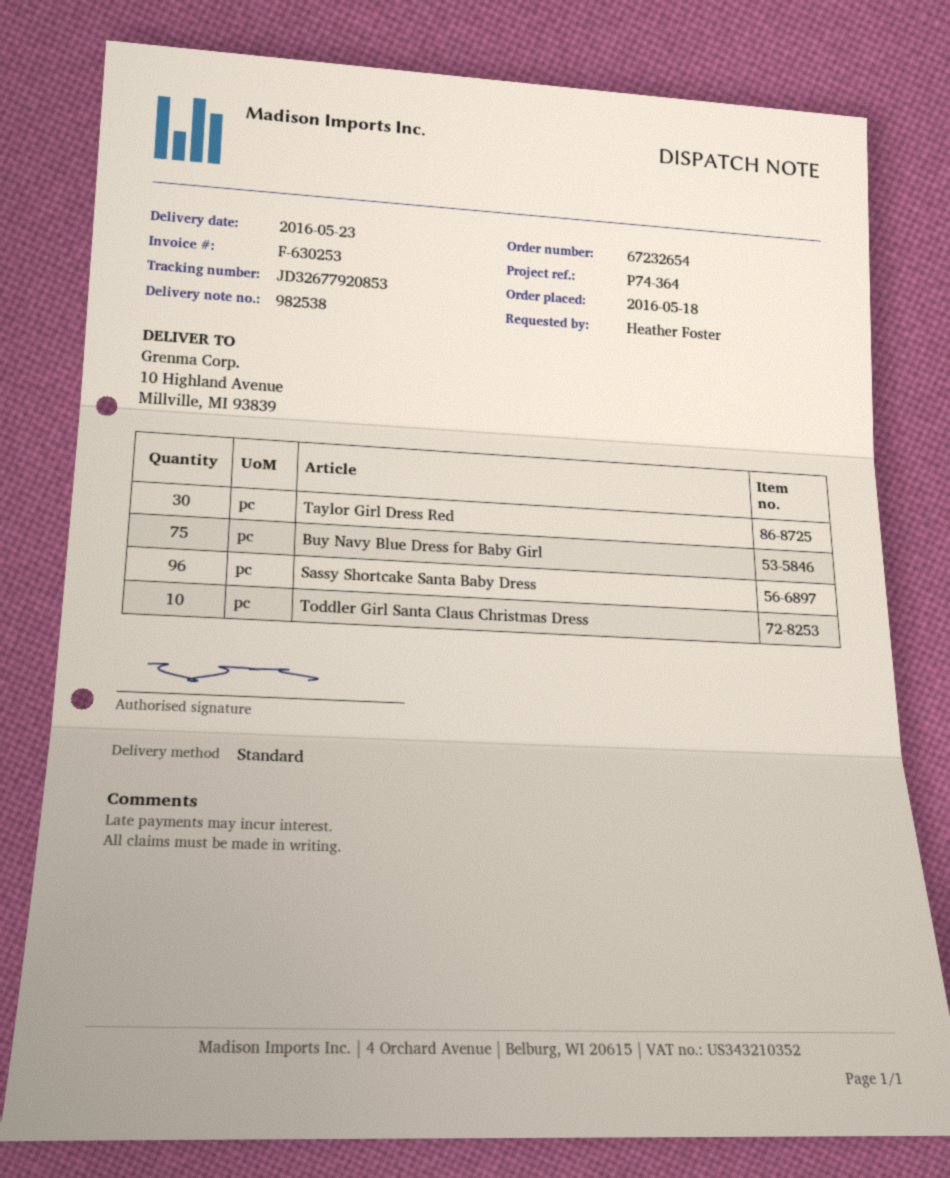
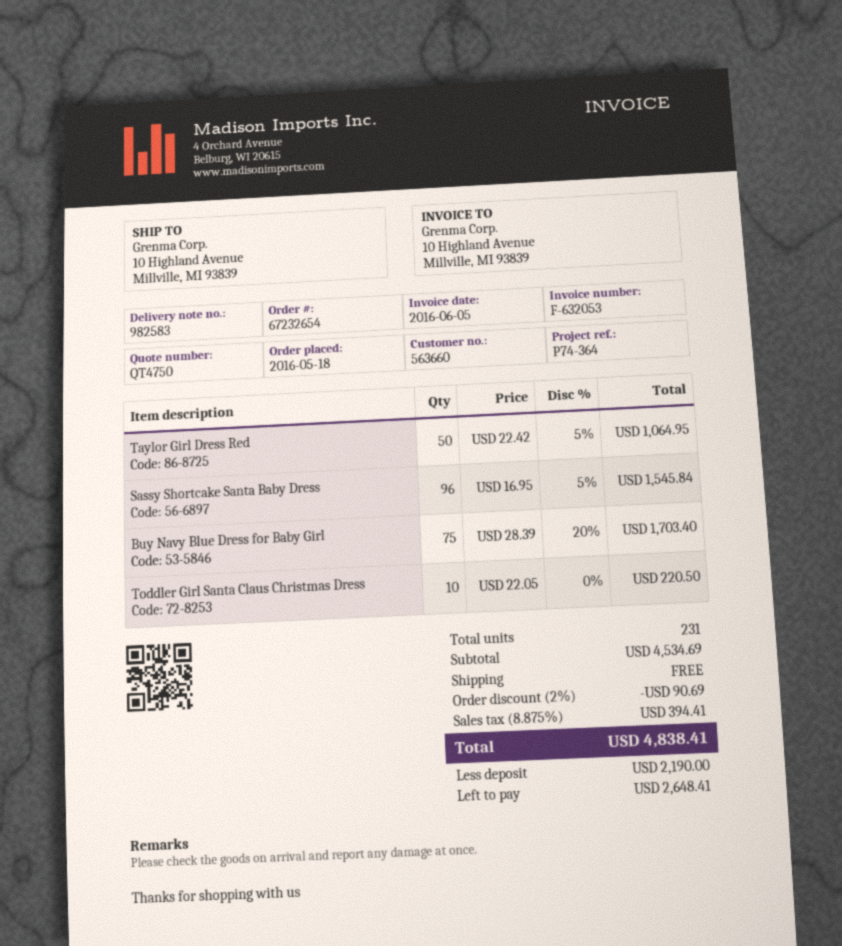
delivery note number: 982538 -> 982583
invoice number: F-630253 -> F-632053
Taylor Girl Dress Red: 30 -> 50

